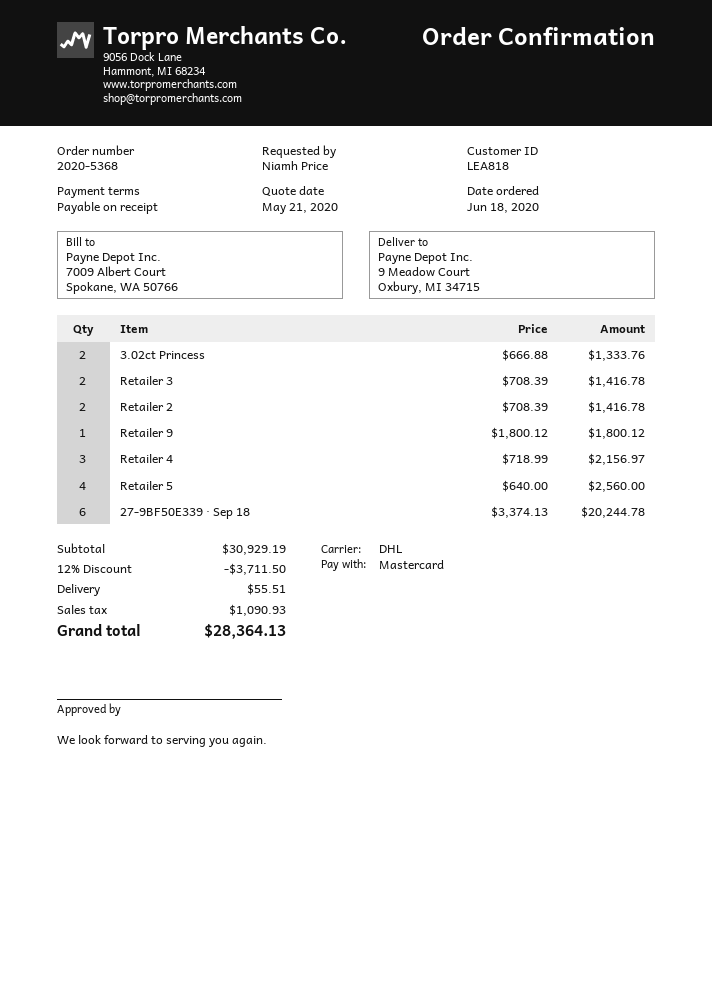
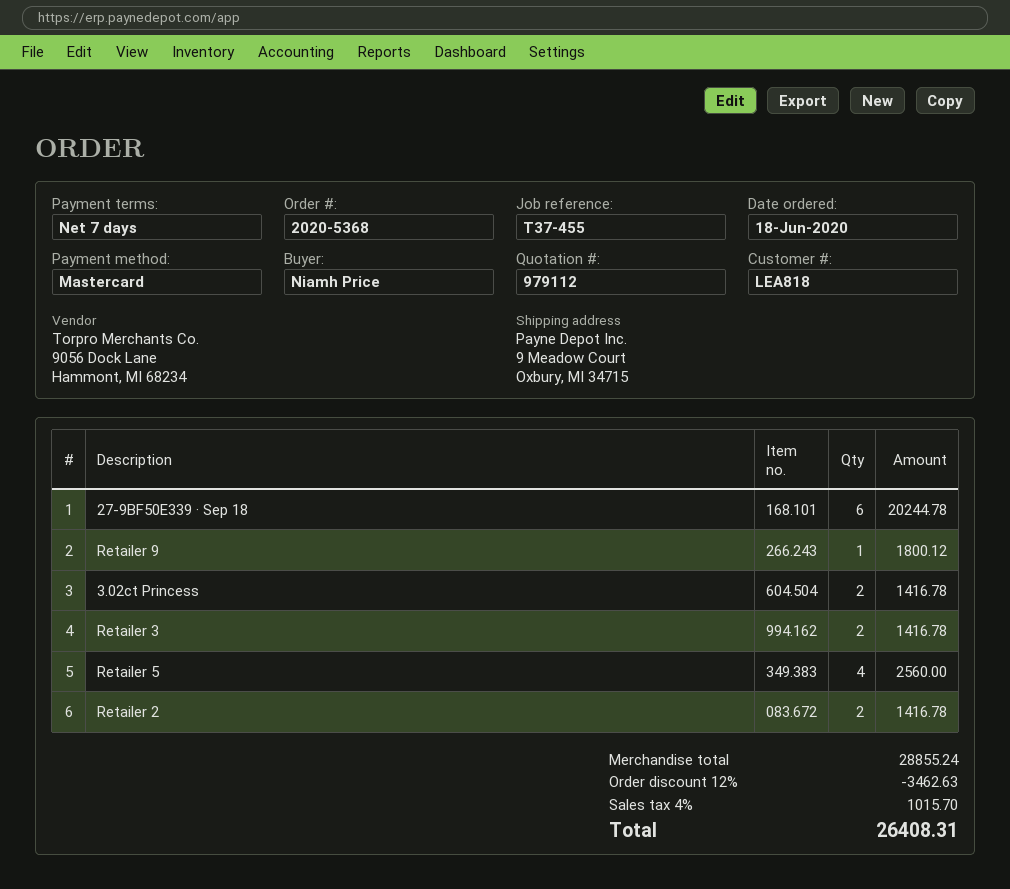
payment terms: on receipt -> 7 days
3.02ct Princess: 2 for 1333.76 -> 2 for 1416.78
Retailer 4: 3 for 2156.97 -> none
subtotal: 30929.19 -> 28855.24
discount: 12% = 3711.50 -> 12% = 3462.63
shipping: 55.51 -> none
tax: 1090.93 -> 1015.70
total: 28364.13 -> 26408.31

